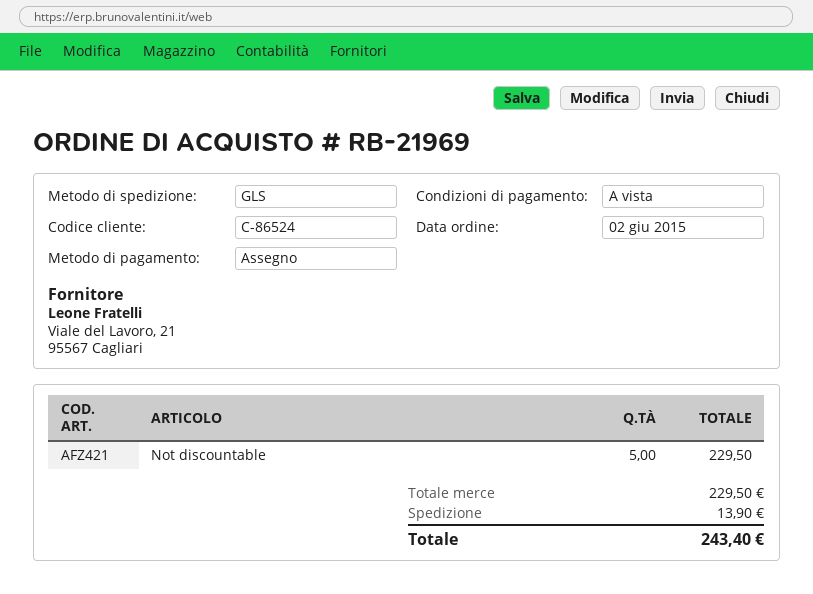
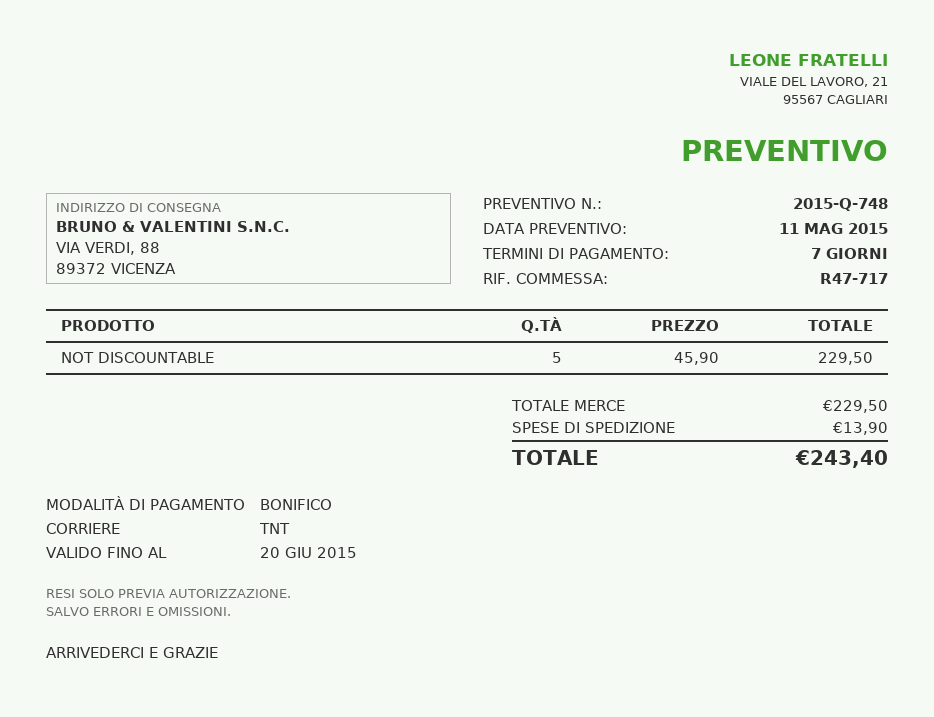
payment terms: on receipt -> 7 days
payment method: cheque -> bank transfer
shipping method: GLS -> TNT

